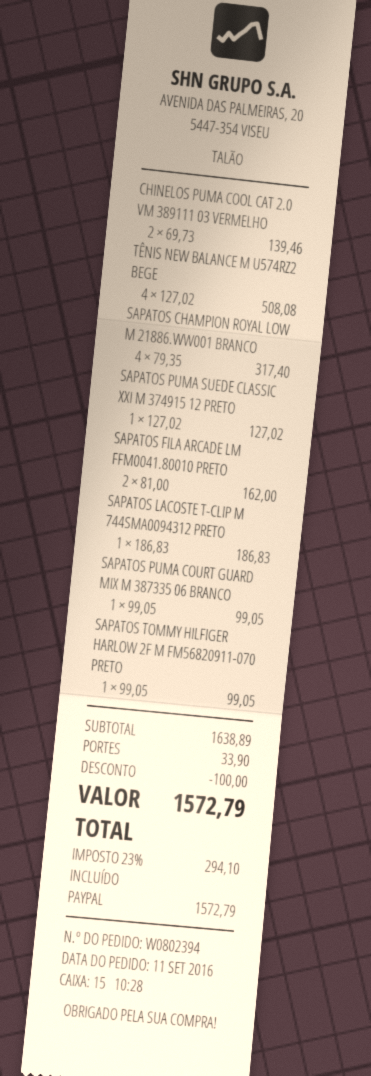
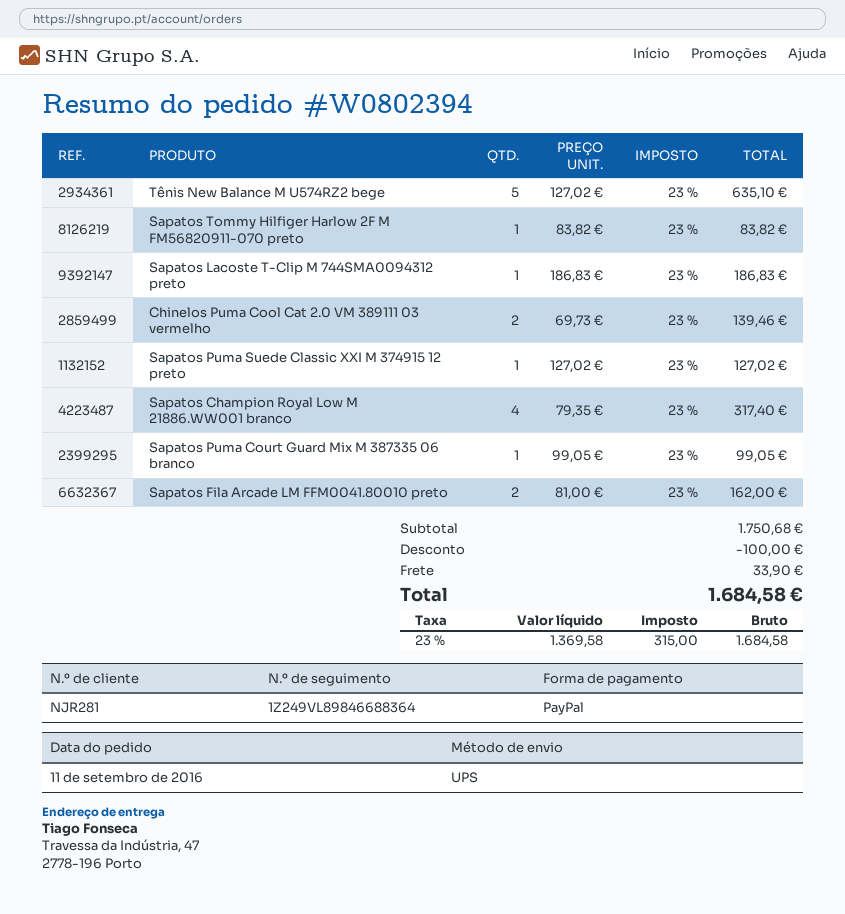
TÊNIS NEW BALANCE M U574RZ2 BEGE: 4 x 127.02 = 508.08 -> 5 x 127.02 = 635.10
SAPATOS TOMMY HILFIGER HARLOW 2F M FM56820911-070 PRETO: 1 x 99.05 = 99.05 -> 1 x 83.82 = 83.82
subtotal: 1638.89 -> 1750.68
tax: 23% = 294.10 -> 23% = 315.00
total: 1572.79 -> 1684.58

